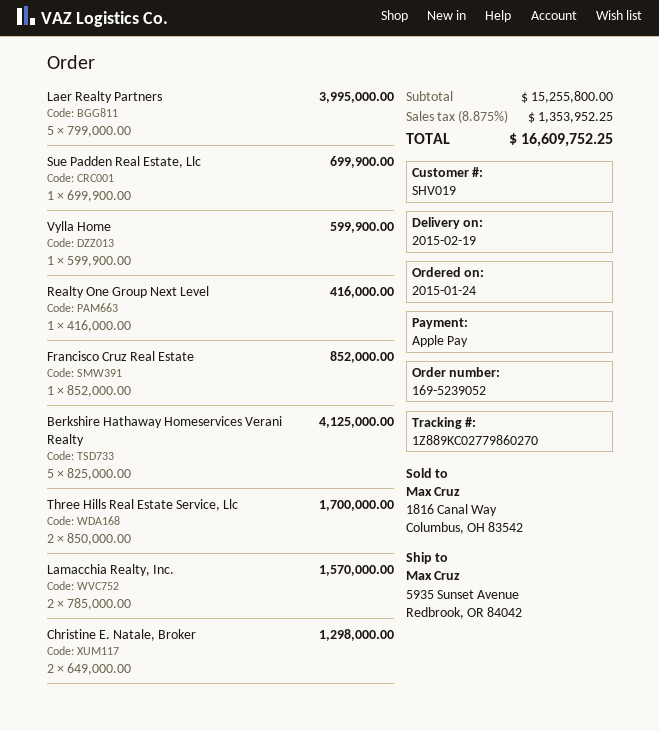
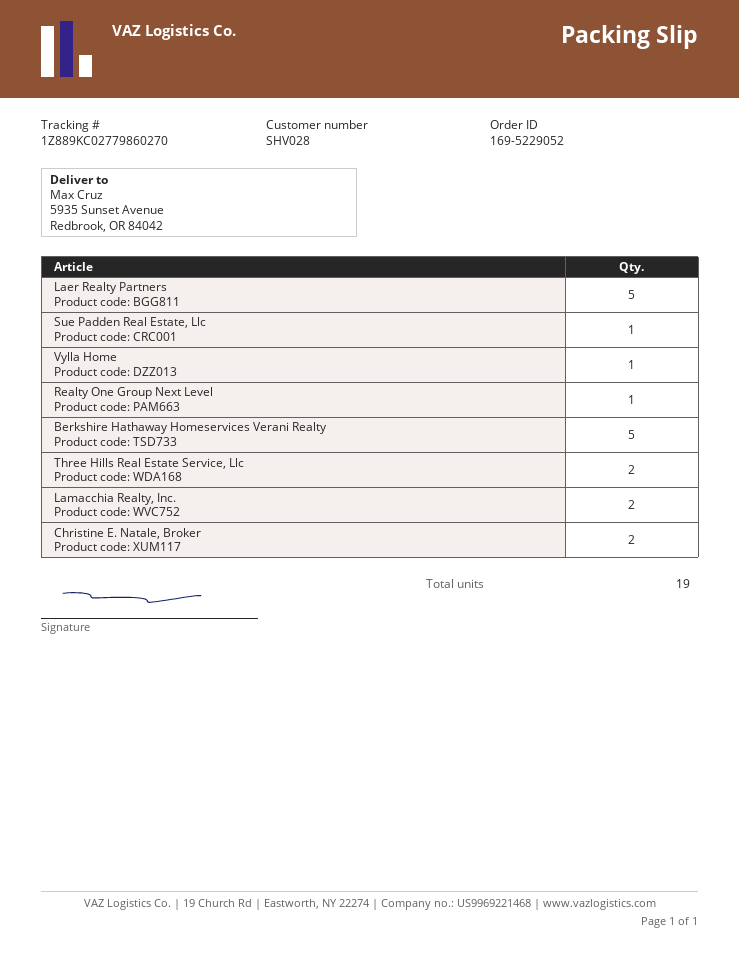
order number: 169-5239052 -> 169-5229052
customer number: SHV019 -> SHV028
Francisco Cruz Real Estate: 1 -> none

